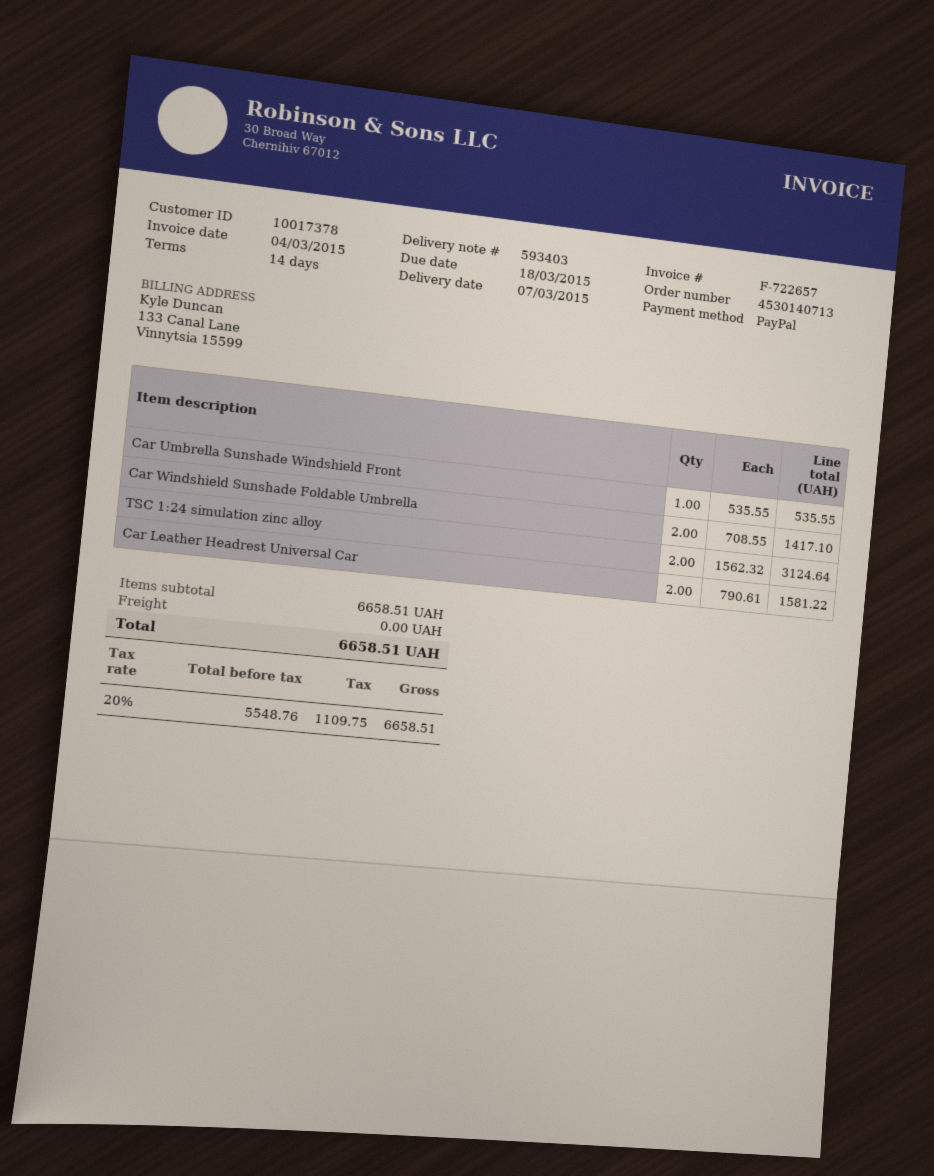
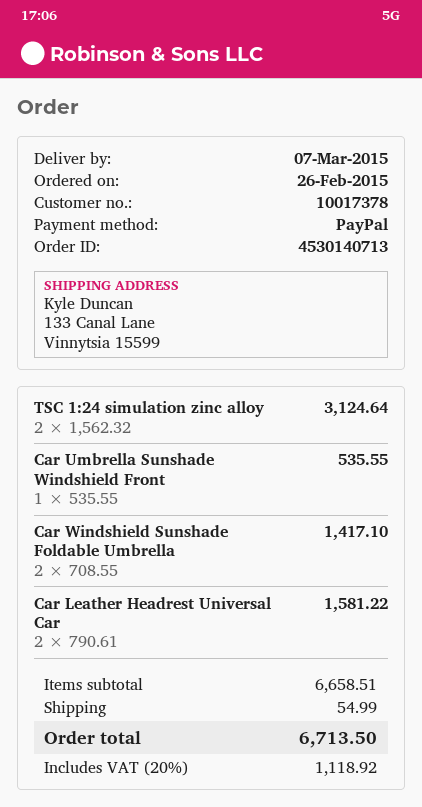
shipping: 0.00 -> 54.99
tax: 20% = 1109.75 -> 20% = 1118.92
total: 6658.51 -> 6713.50

